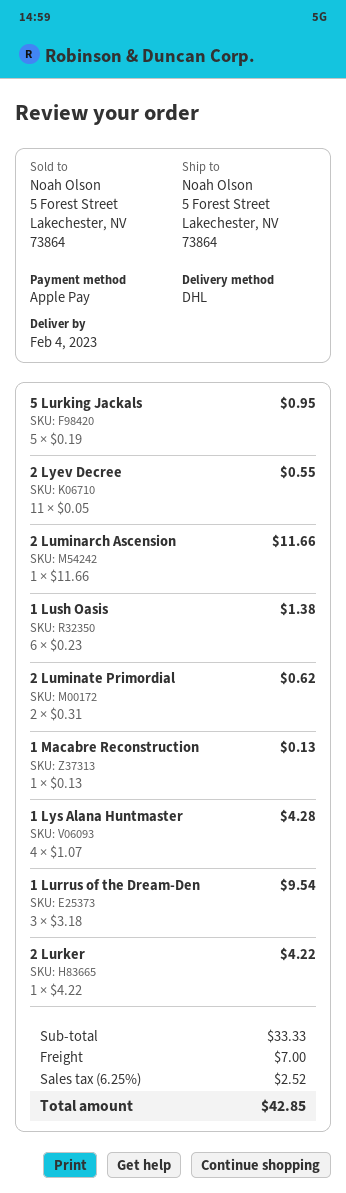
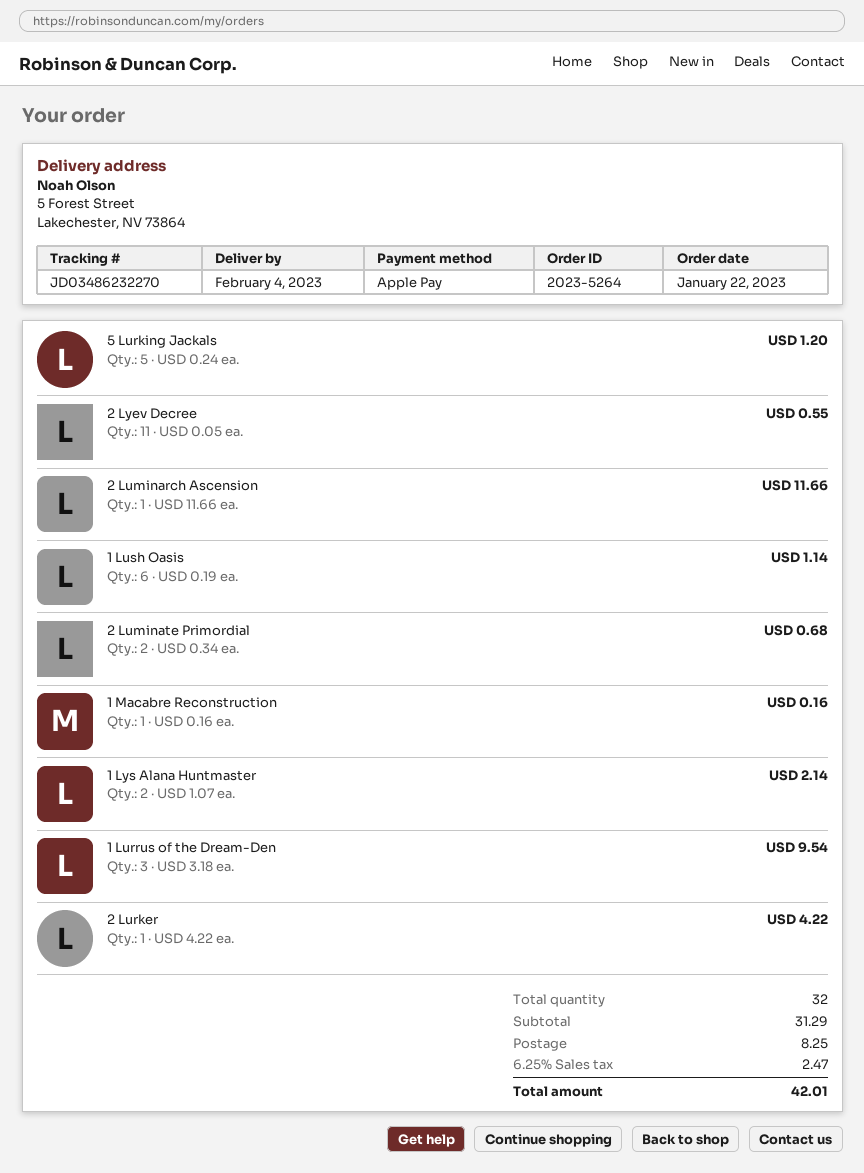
5 Lurking Jackals: 5 x 0.19 = 0.95 -> 5 x 0.24 = 1.20
1 Lush Oasis: 6 x 0.23 = 1.38 -> 6 x 0.19 = 1.14
2 Luminate Primordial: 2 x 0.31 = 0.62 -> 2 x 0.34 = 0.68
1 Macabre Reconstruction: 1 x 0.13 = 0.13 -> 1 x 0.16 = 0.16
1 Lys Alana Huntmaster: 4 x 1.07 = 4.28 -> 2 x 1.07 = 2.14
subtotal: 33.33 -> 31.29
shipping: 7.00 -> 8.25
tax: 6.25% = 2.52 -> 6.25% = 2.47
total: 42.85 -> 42.01

